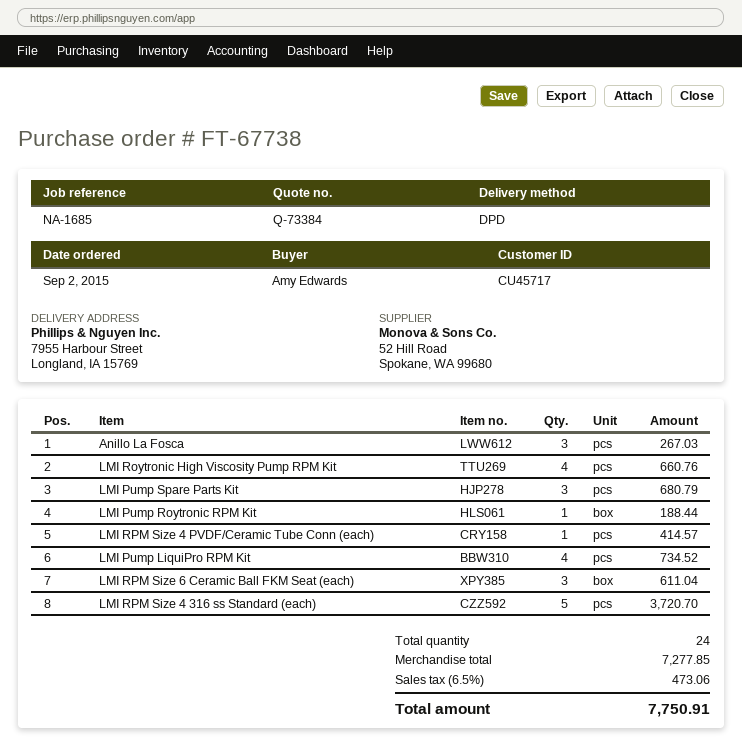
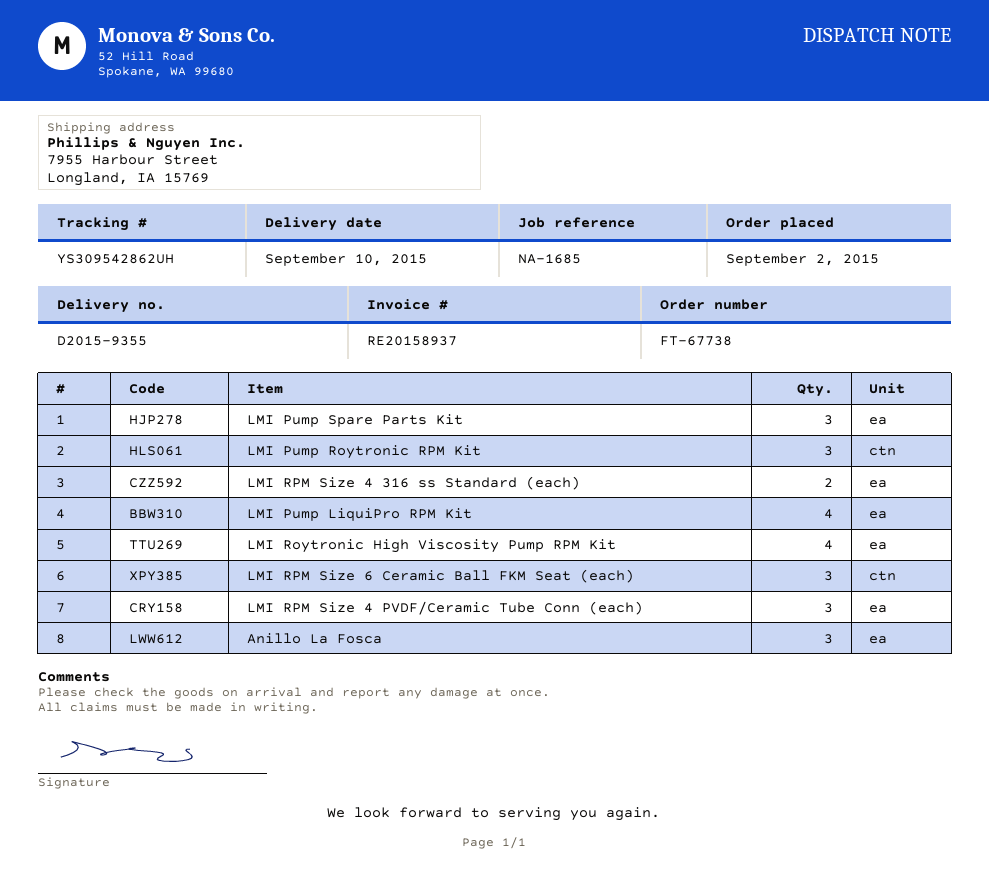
LMI Pump Roytronic RPM Kit: 1 -> 3
LMI RPM Size 4 PVDF/Ceramic Tube Conn (each): 1 -> 3
LMI RPM Size 4 316 ss Standard (each): 5 -> 2

